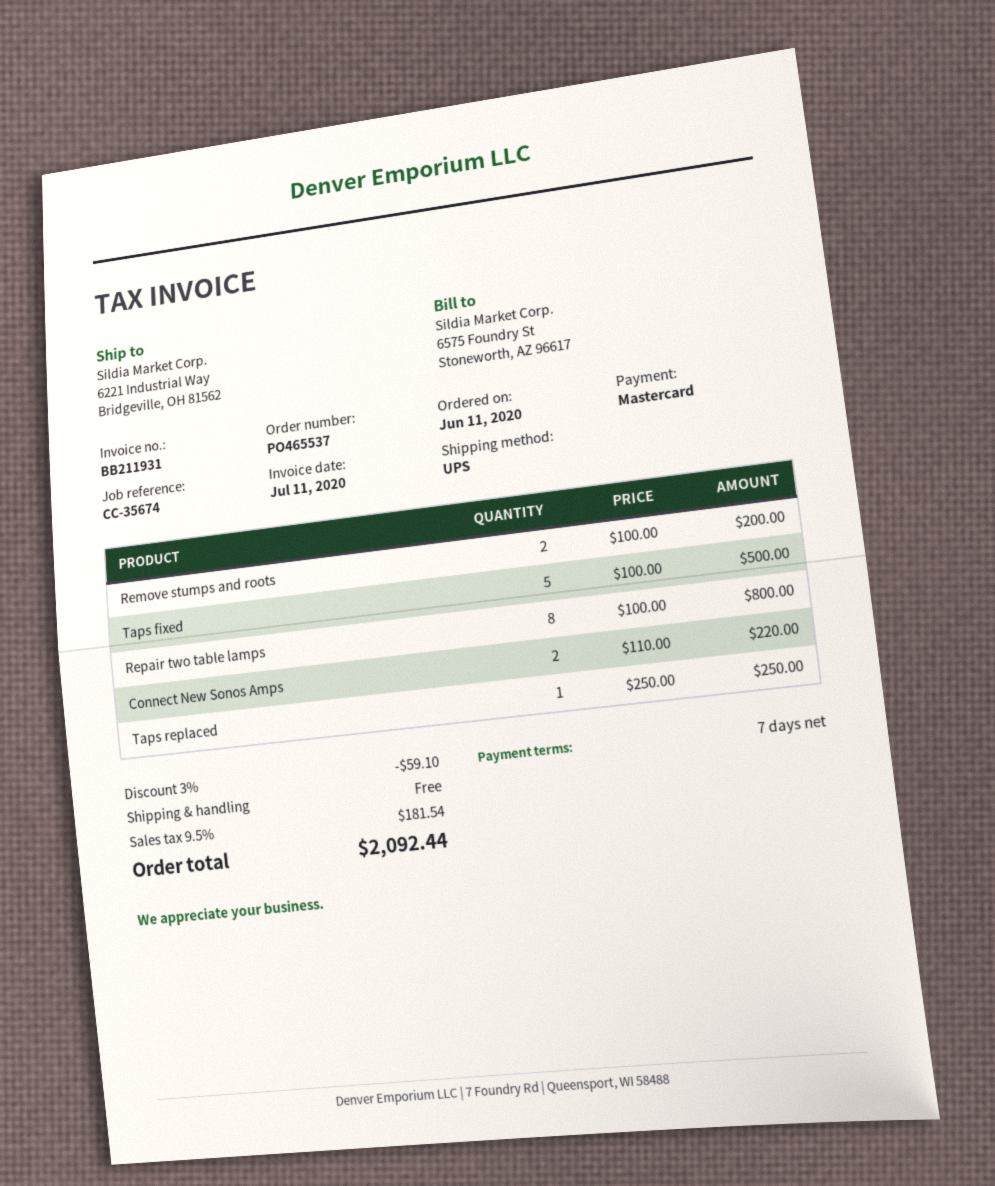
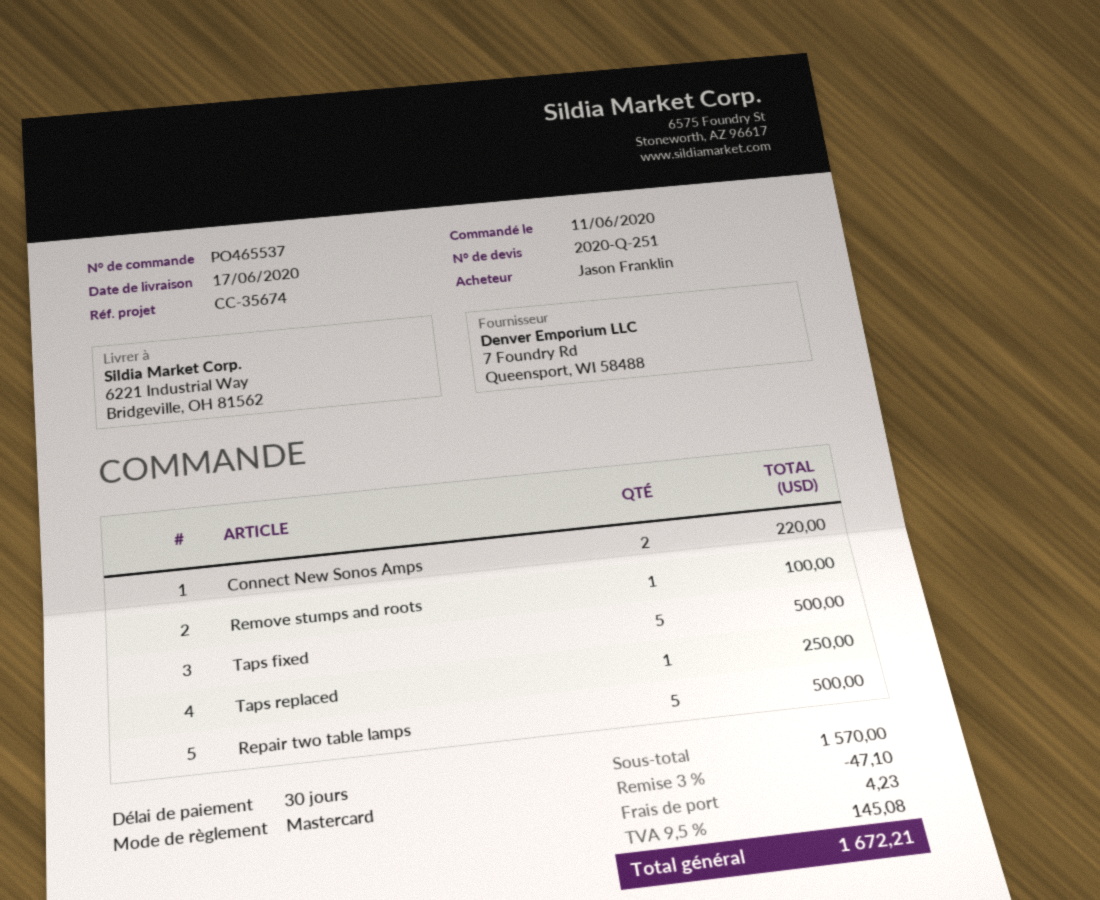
payment terms: 7 days -> 30 days
Remove stumps and roots: 2 for 200.00 -> 1 for 100.00
Repair two table lamps: 8 for 800.00 -> 5 for 500.00
discount: 3% = 59.10 -> 3% = 47.10
shipping: 0.00 -> 4.23
tax: 9.5% = 181.54 -> 9.5% = 145.08
total: 2092.44 -> 1672.21

